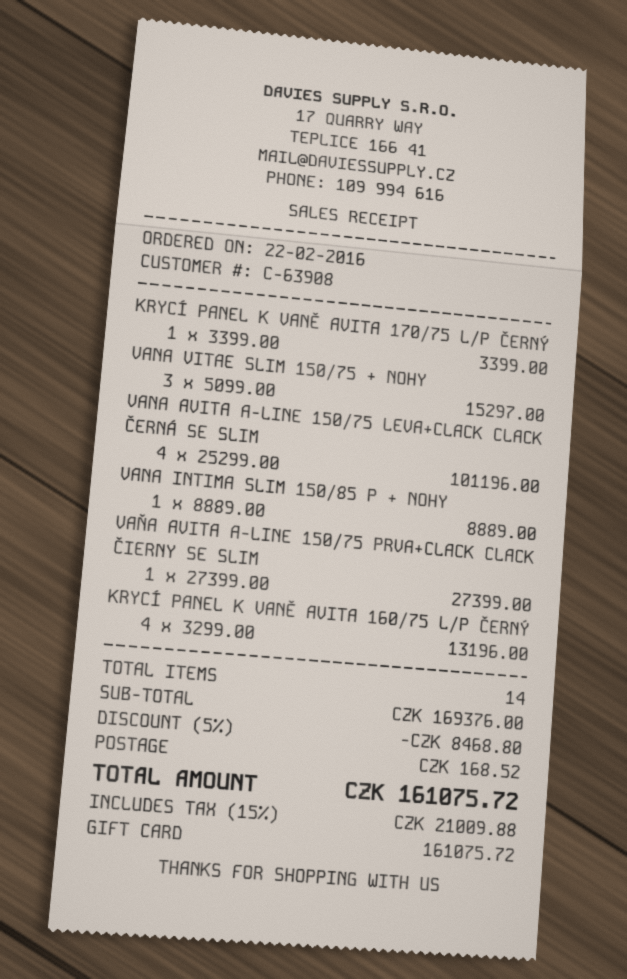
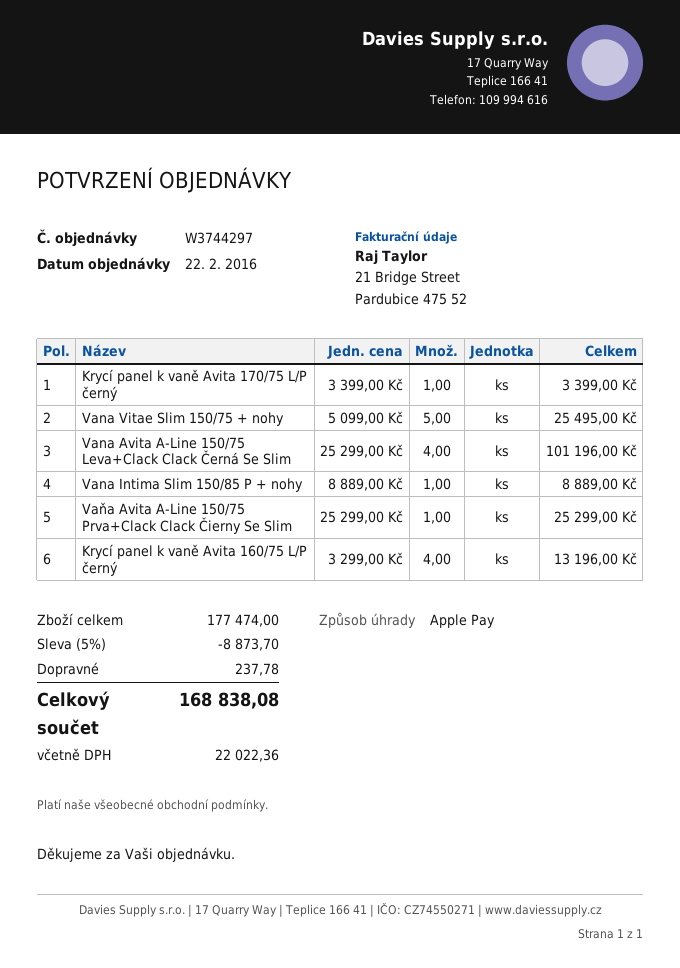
payment method: gift card -> Apple Pay
VANA VITAE SLIM 150/75 + NOHY: 3 x 5099.00 = 15297.00 -> 5 x 5099.00 = 25495.00
VAŇA AVITA A-LINE 150/75 PRVA+CLACK CLACK ČIERNY SE SLIM: 1 x 27399.00 = 27399.00 -> 1 x 25299.00 = 25299.00
subtotal: 169376.00 -> 177474.00
discount: 5% = 8468.80 -> 5% = 8873.70
shipping: 168.52 -> 237.78
tax: 21009.88 -> 22022.36
total: 161075.72 -> 168838.08

